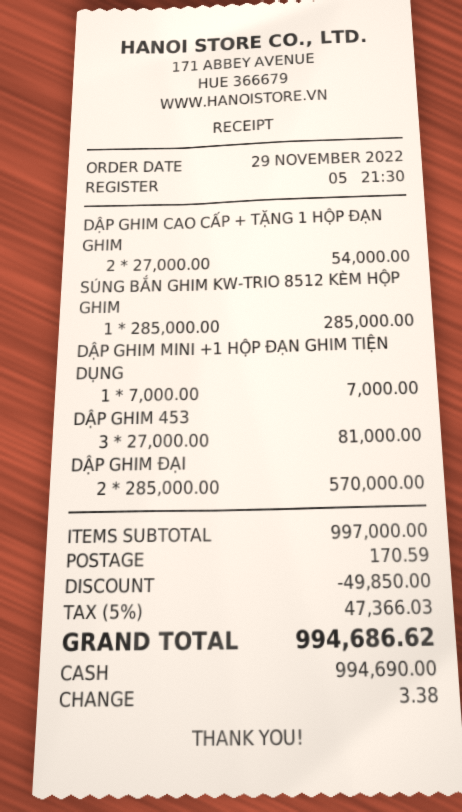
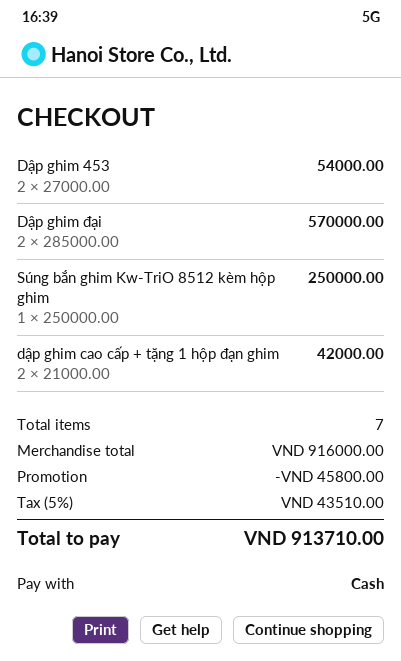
DẬP GHIM CAO CẤP + TẶNG 1 HỘP ĐẠN GHIM: 2 x 27000.00 = 54000.00 -> 2 x 21000.00 = 42000.00
SÚNG BẮN GHIM KW-TRIO 8512 KÈM HỘP GHIM: 1 x 285000.00 = 285000.00 -> 1 x 250000.00 = 250000.00
DẬP GHIM MINI +1 HỘP ĐẠN GHIM TIỆN DỤNG: 1 x 7000.00 = 7000.00 -> none
DẬP GHIM 453: 3 x 27000.00 = 81000.00 -> 2 x 27000.00 = 54000.00
subtotal: 997000.00 -> 916000.00
discount: 49850.00 -> 45800.00
shipping: 170.59 -> none
tax: 5% = 47366.03 -> 5% = 43510.00
total: 994686.62 -> 913710.00

